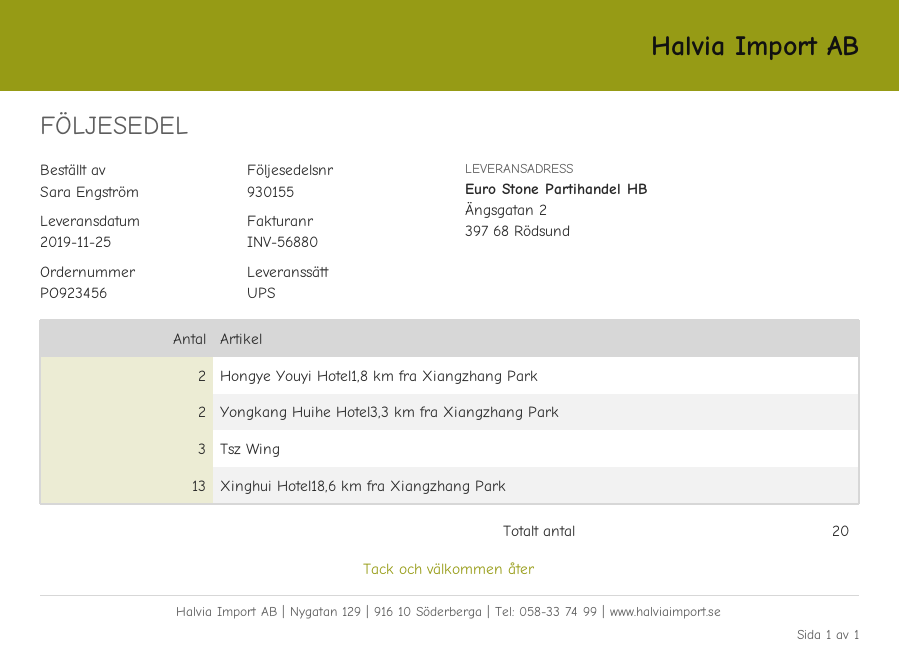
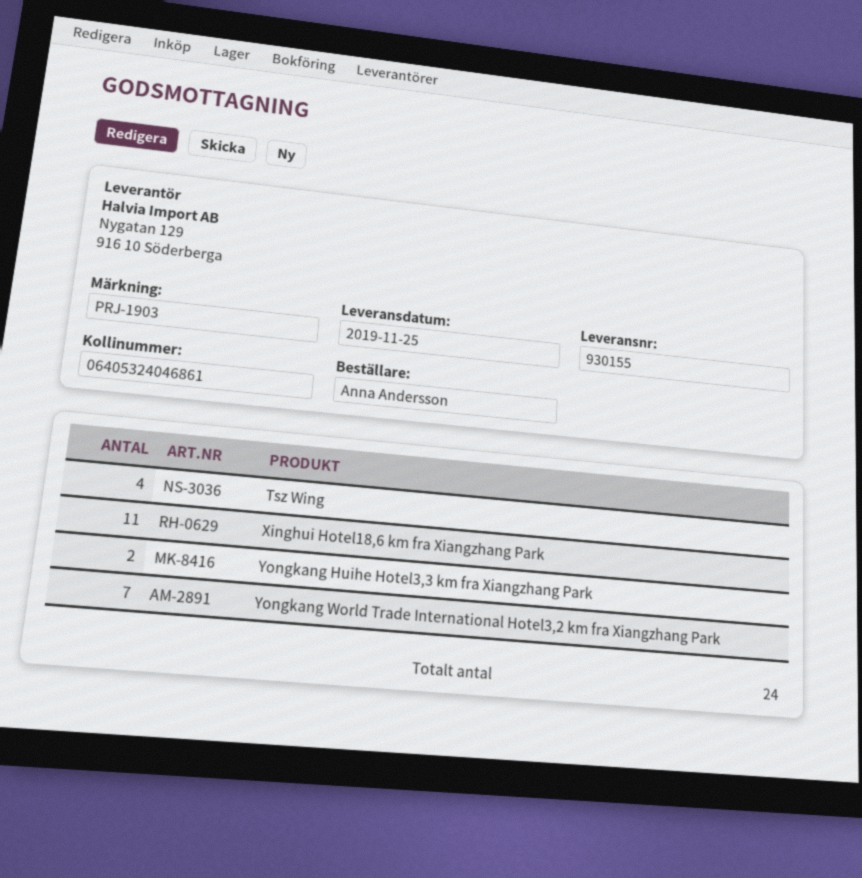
ordered by: Sara Engström -> Anna Andersson
Hongye Youyi Hotel1,8 km fra Xiangzhang Park: 2 -> none
Tsz Wing: 3 -> 4
Xinghui Hotel18,6 km fra Xiangzhang Park: 13 -> 11
Yongkang World Trade International Hotel3,2 km fra Xiangzhang Park: none -> 7
total quantity: 20 -> 24

